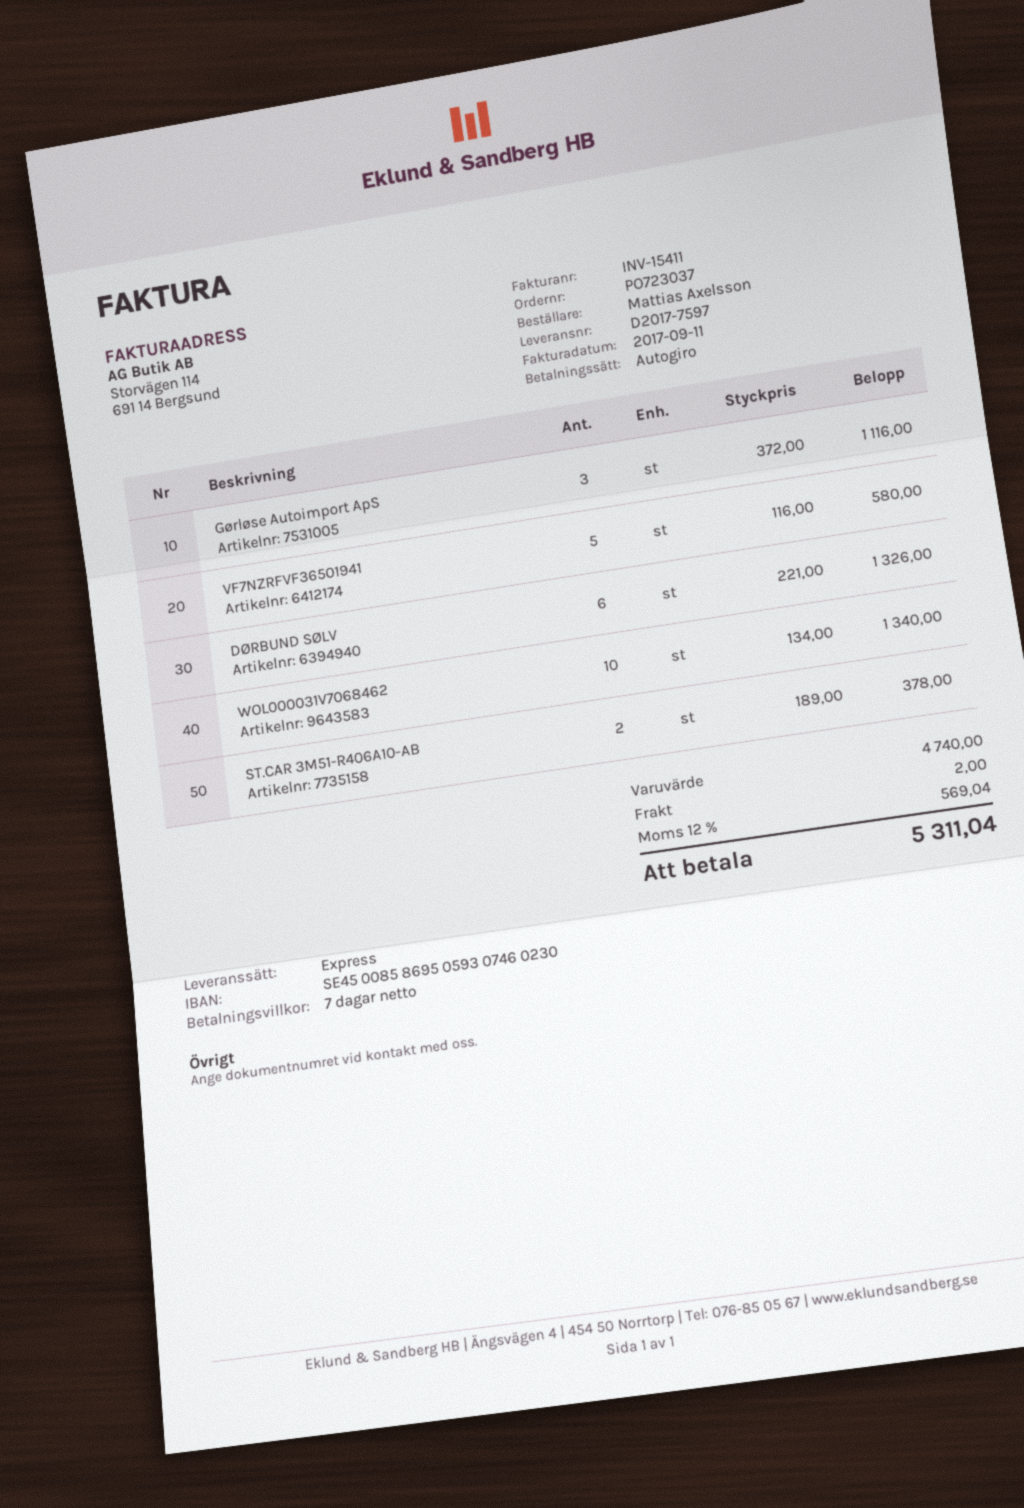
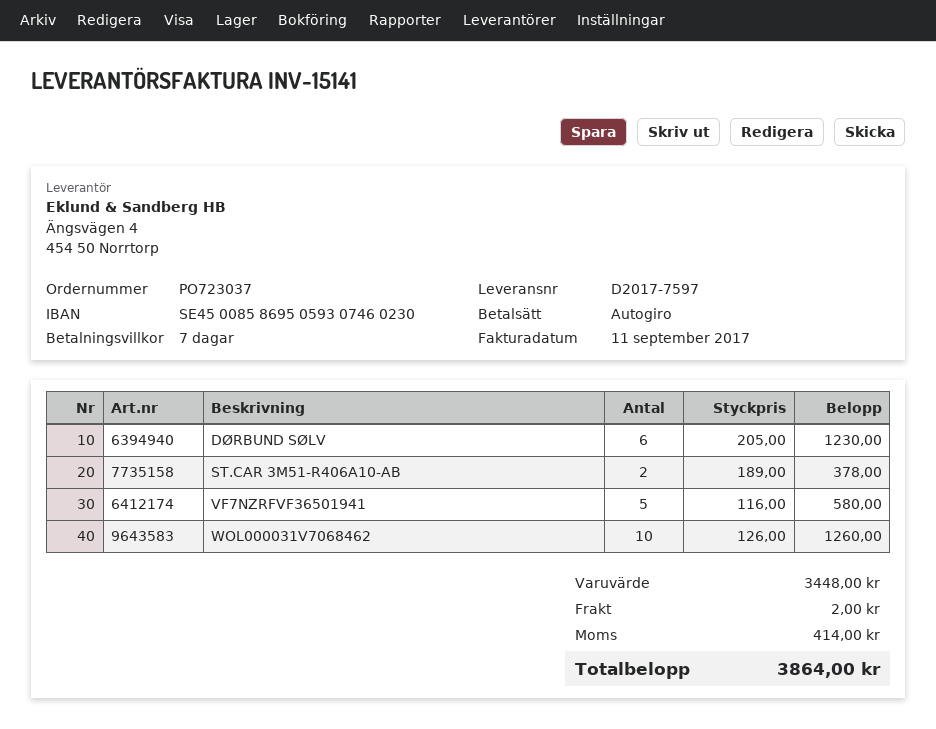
invoice number: INV-15411 -> INV-15141
Gørløse Autoimport ApS: 3 x 372.00 = 1116.00 -> none
DØRBUND SØLV: 6 x 221.00 = 1326.00 -> 6 x 205.00 = 1230.00
WOL000031V7068462: 10 x 134.00 = 1340.00 -> 10 x 126.00 = 1260.00
subtotal: 4740.00 -> 3448.00
tax: 569.04 -> 414.00
total: 5311.04 -> 3864.00

